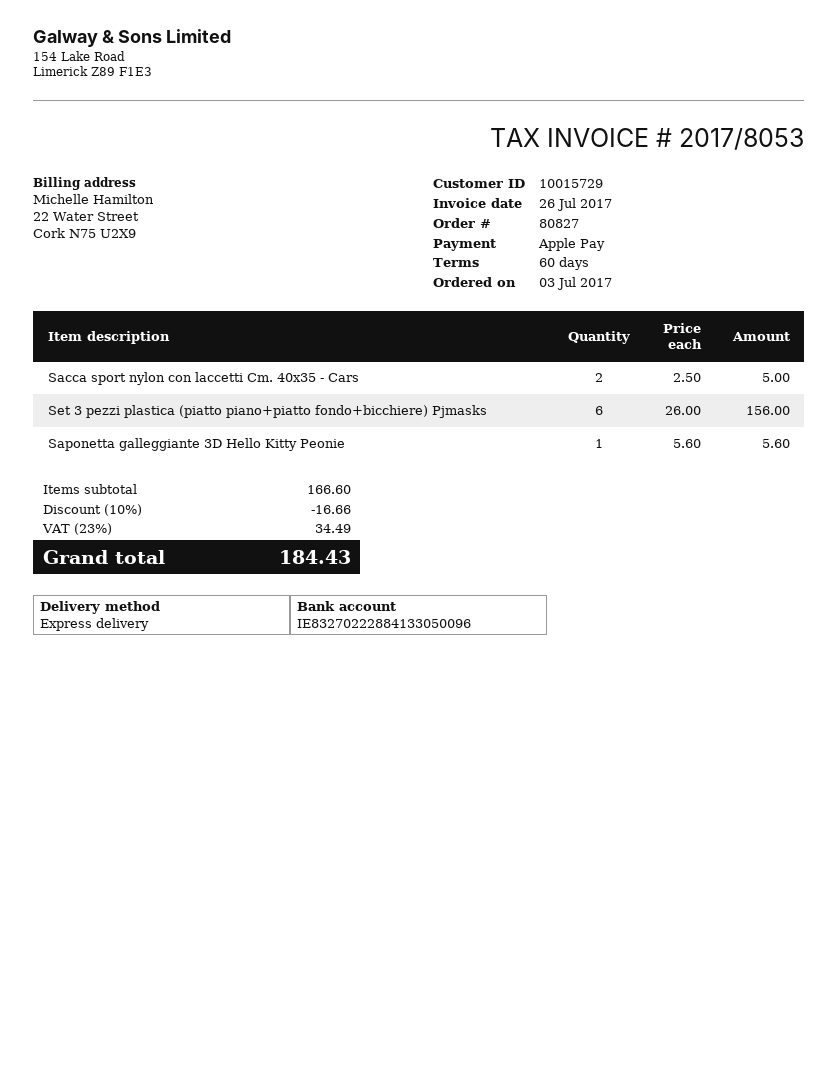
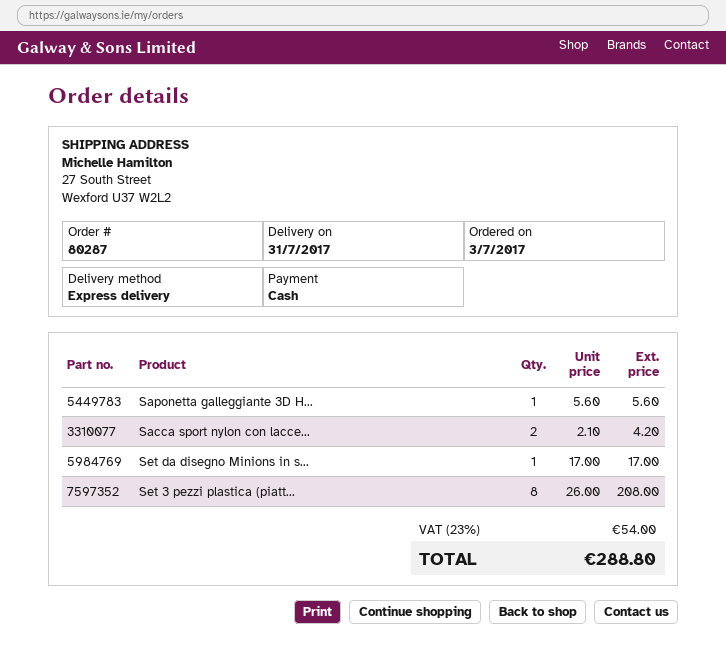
order number: 80827 -> 80287
payment method: Apple Pay -> cash
Sacca sport nylon con laccetti Cm. 40x35 - Cars: 2 x 2.50 = 5.00 -> 2 x 2.10 = 4.20
Set 3 pezzi plastica (piatto piano+piatto fondo+bicchiere) Pjmasks: 6 x 26.00 = 156.00 -> 8 x 26.00 = 208.00
Set da disegno Minions in s...: none -> 1 x 17.00 = 17.00
discount: 10% = 16.66 -> none
tax: 23% = 34.49 -> 23% = 54.00
total: 184.43 -> 288.80

